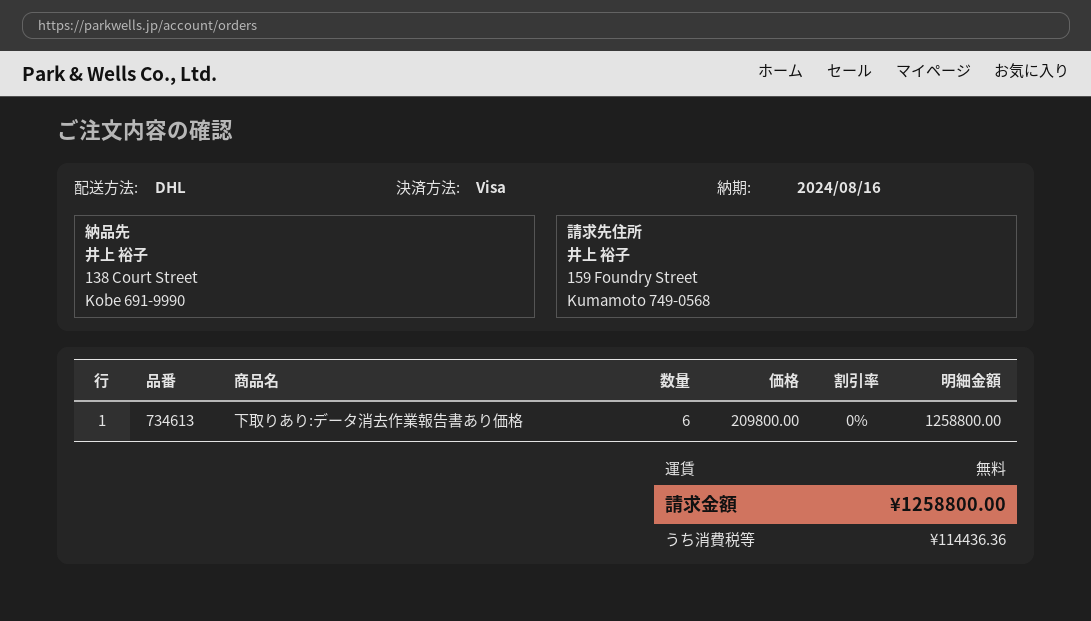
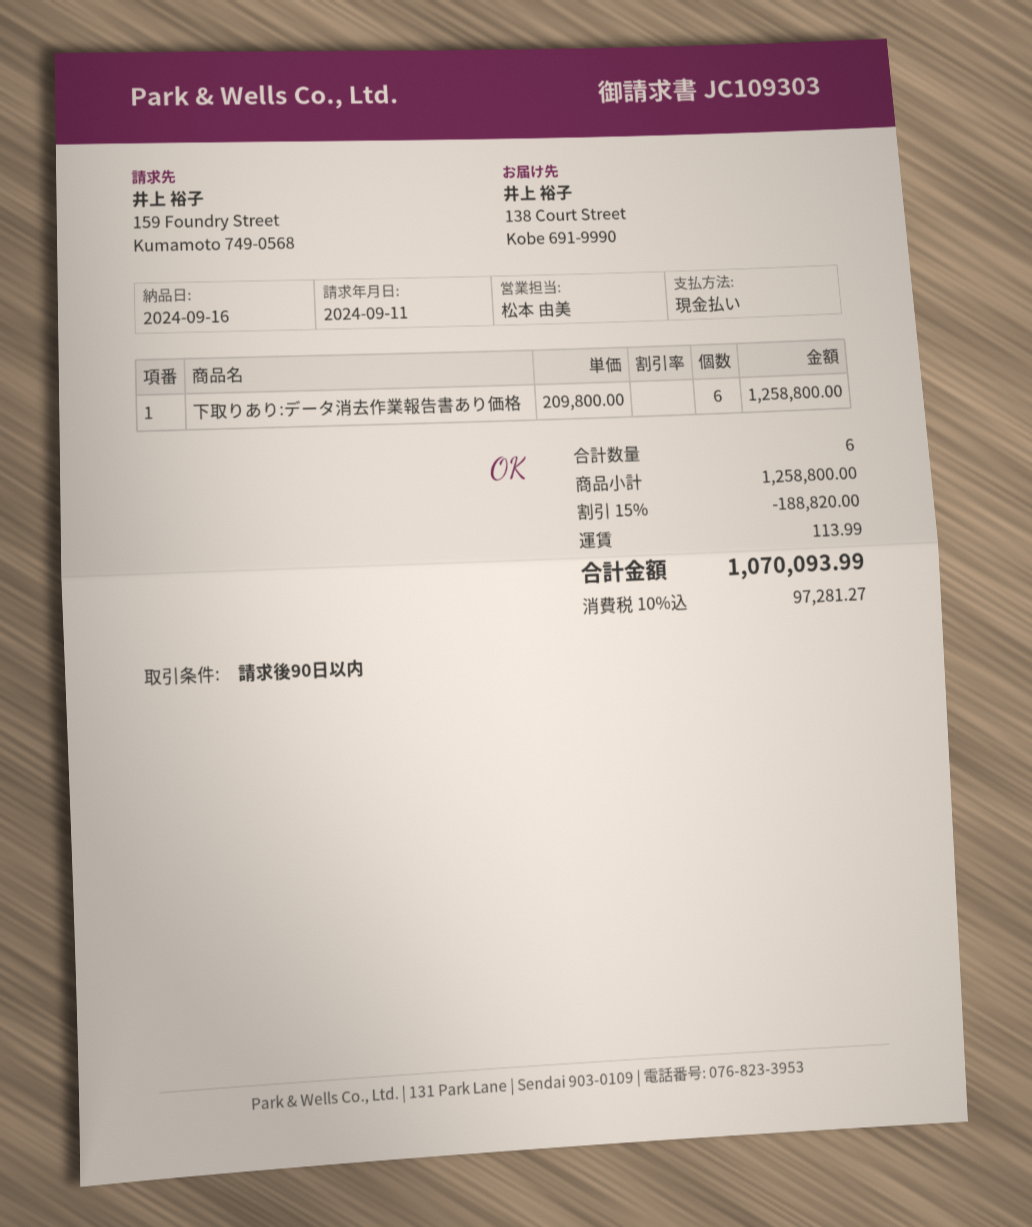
delivery date: 2024-08-16 -> 2024-09-16
payment method: Visa -> cash
discount: none -> 15% = 188820.00
shipping: 0.00 -> 113.99
tax: 114436.36 -> 97281.27
total: 1258800.00 -> 1070093.99

